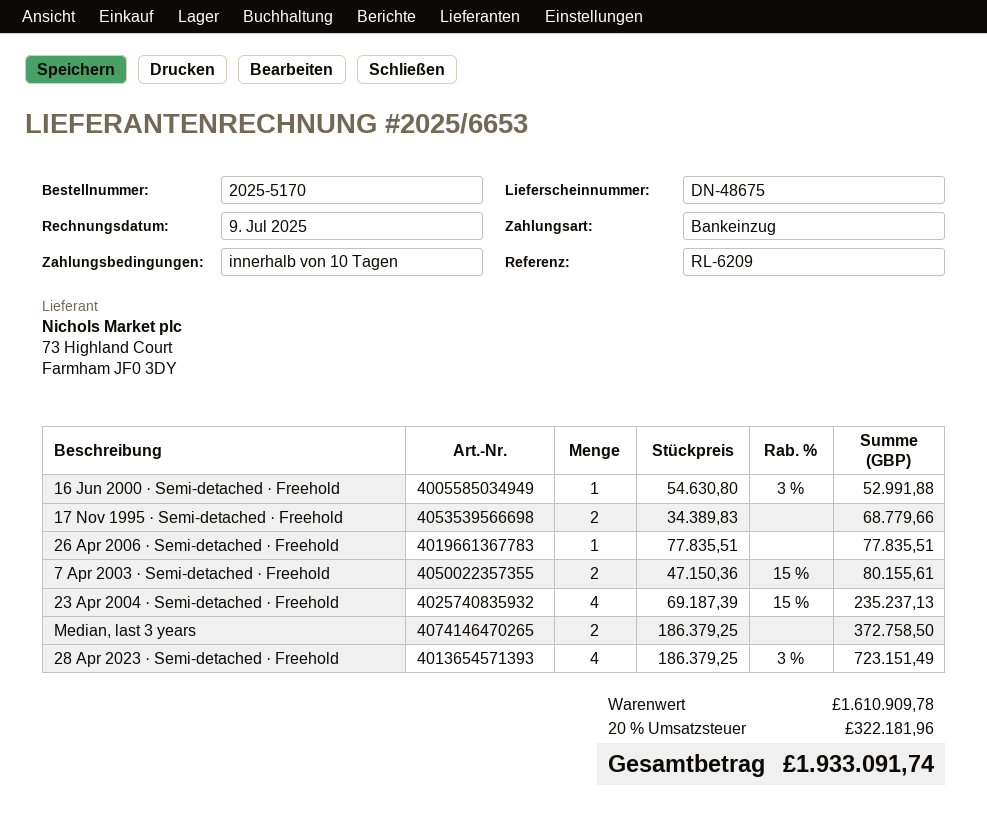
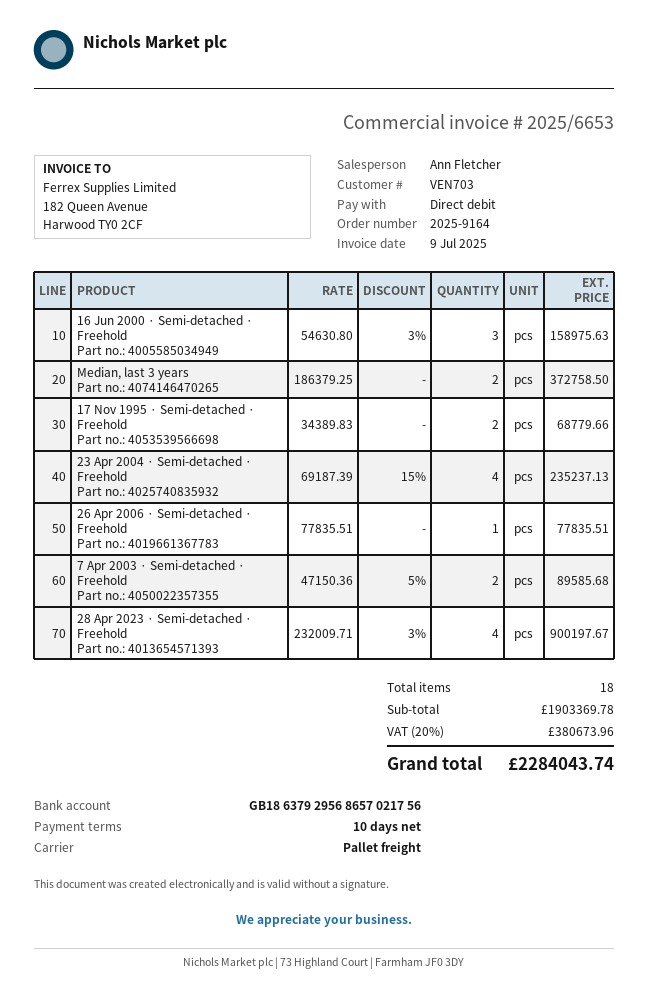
order number: 2025-5170 -> 2025-9164
16 Jun 2000 · Semi-detached · Freehold: 1 x 54630.80 - 3% = 52991.88 -> 3 x 54630.80 - 3% = 158975.63
7 Apr 2003 · Semi-detached · Freehold: 2 x 47150.36 - 15% = 80155.61 -> 2 x 47150.36 - 5% = 89585.68
28 Apr 2023 · Semi-detached · Freehold: 4 x 186379.25 - 3% = 723151.49 -> 4 x 232009.71 - 3% = 900197.67
subtotal: 1610909.78 -> 1903369.78
tax: 20% = 322181.96 -> 20% = 380673.96
total: 1933091.74 -> 2284043.74

